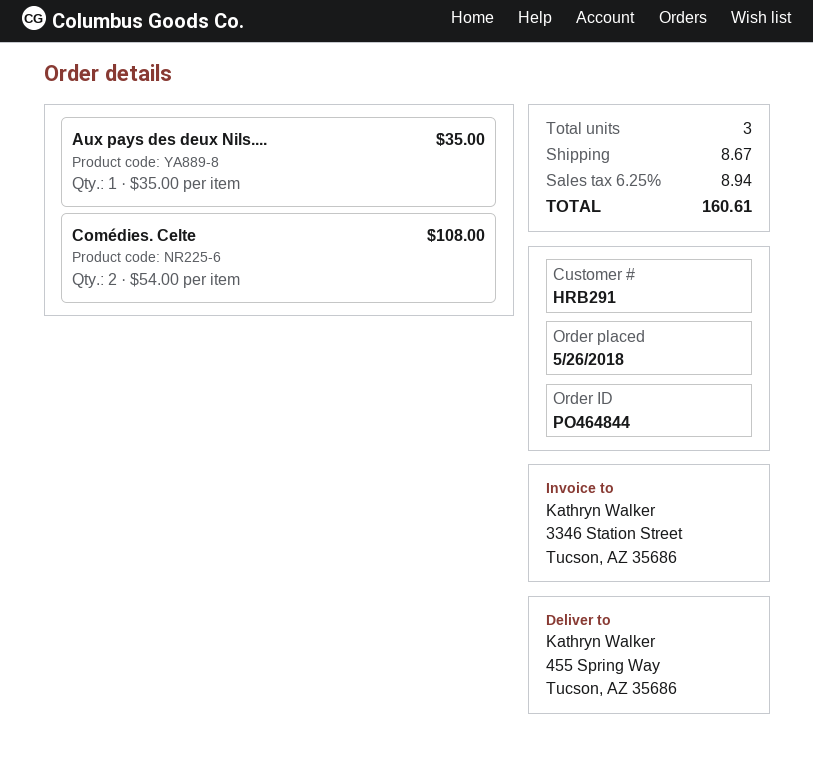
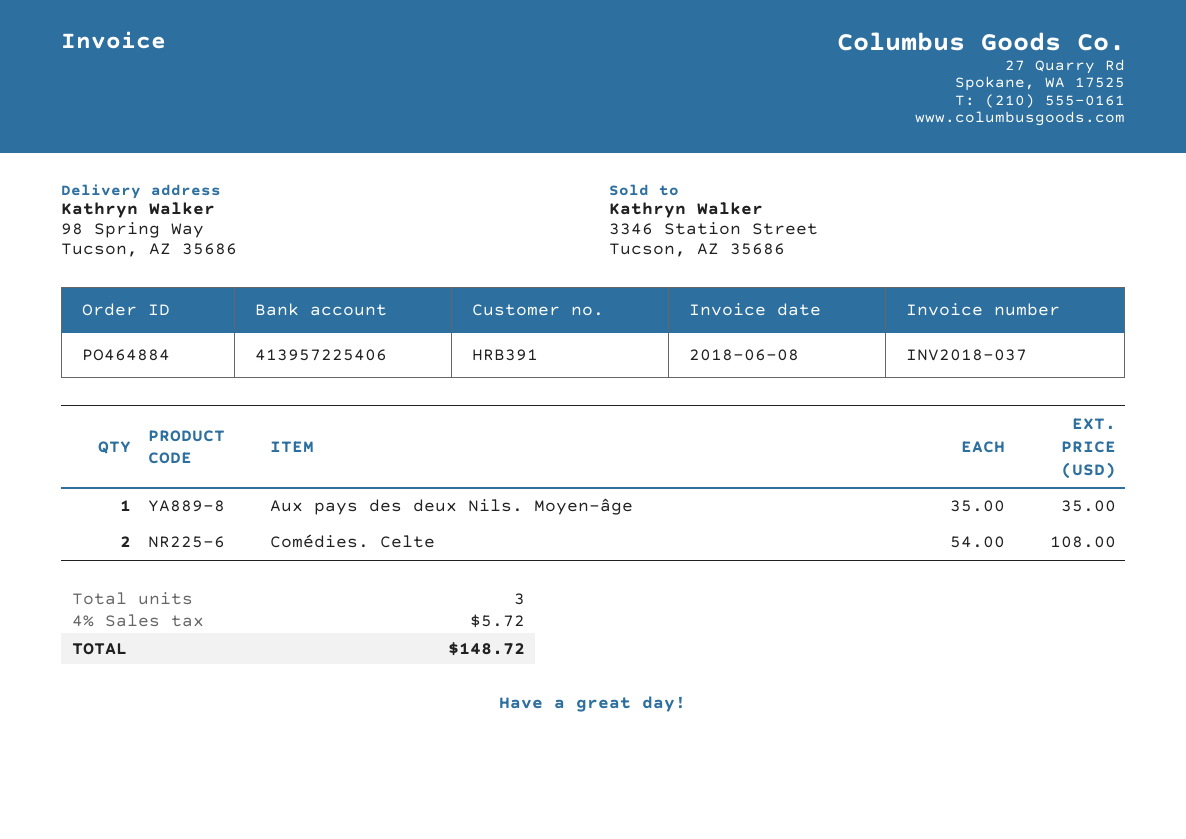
order number: PO464844 -> PO464884
customer number: HRB291 -> HRB391
ship to: 455 Spring Way, Tucson, AZ 35686 -> 98 Spring Way, Tucson, AZ 35686
shipping: 8.67 -> none
tax: 6.25% = 8.94 -> 4% = 5.72
total: 160.61 -> 148.72

